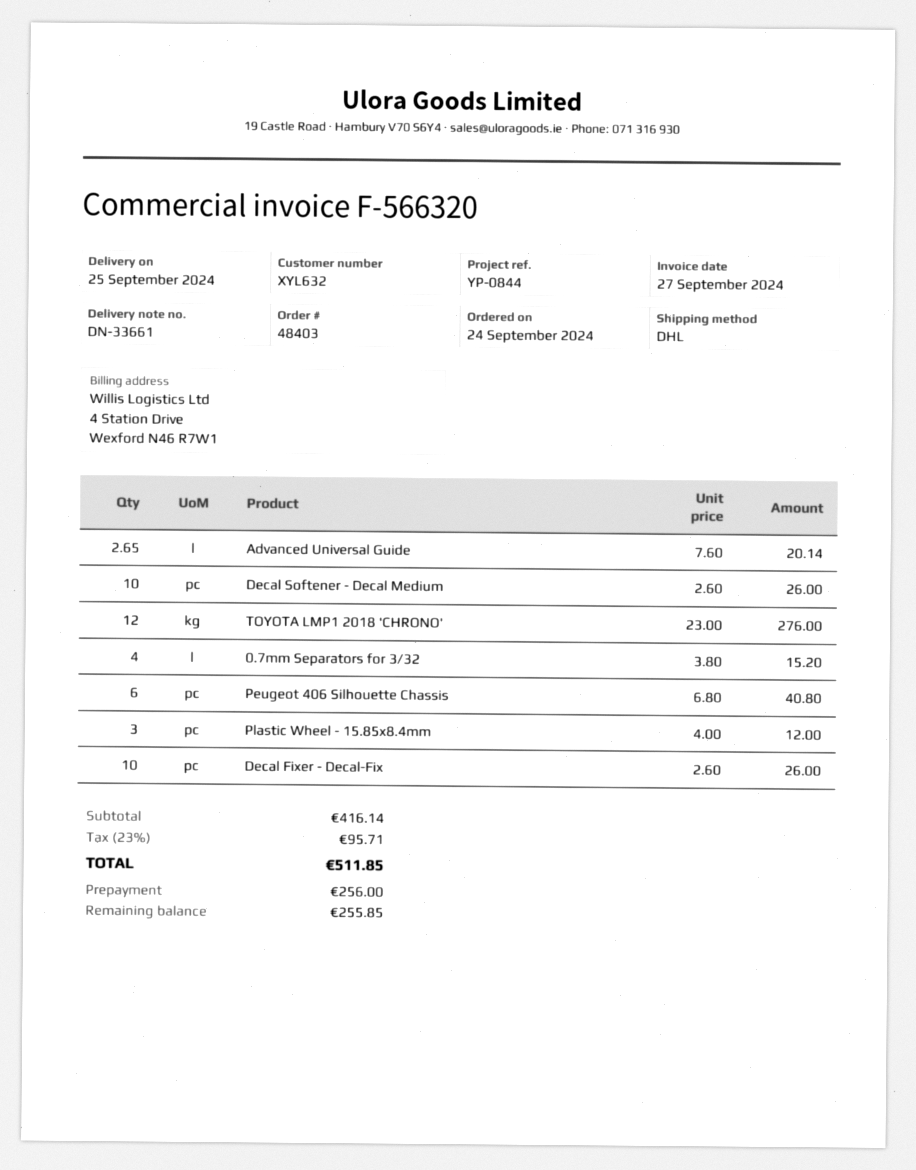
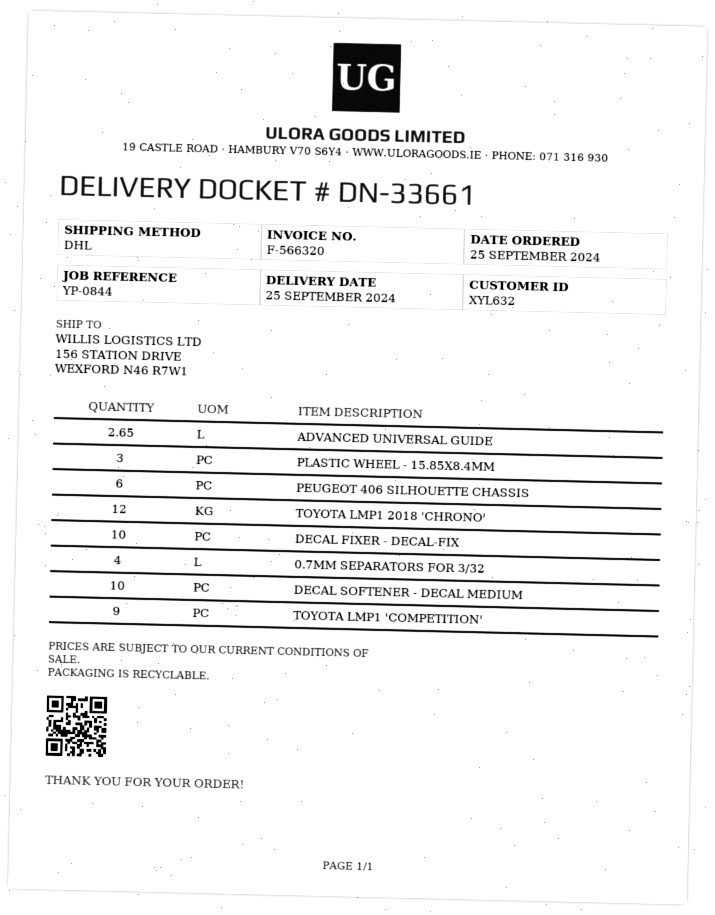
order date: 2024-09-24 -> 2024-09-25
TOYOTA LMP1 'COMPETITION': none -> 9

